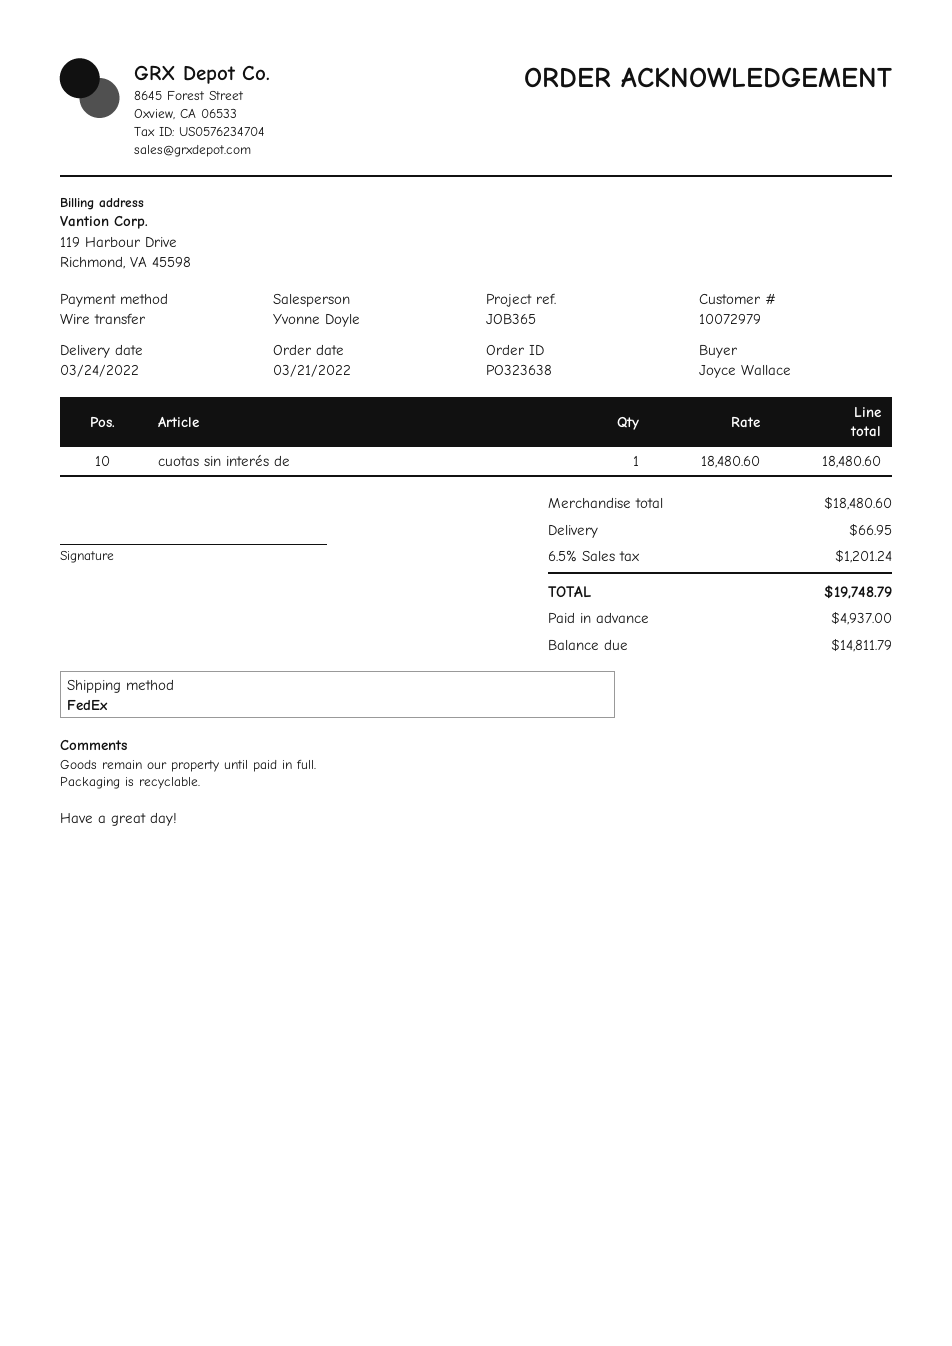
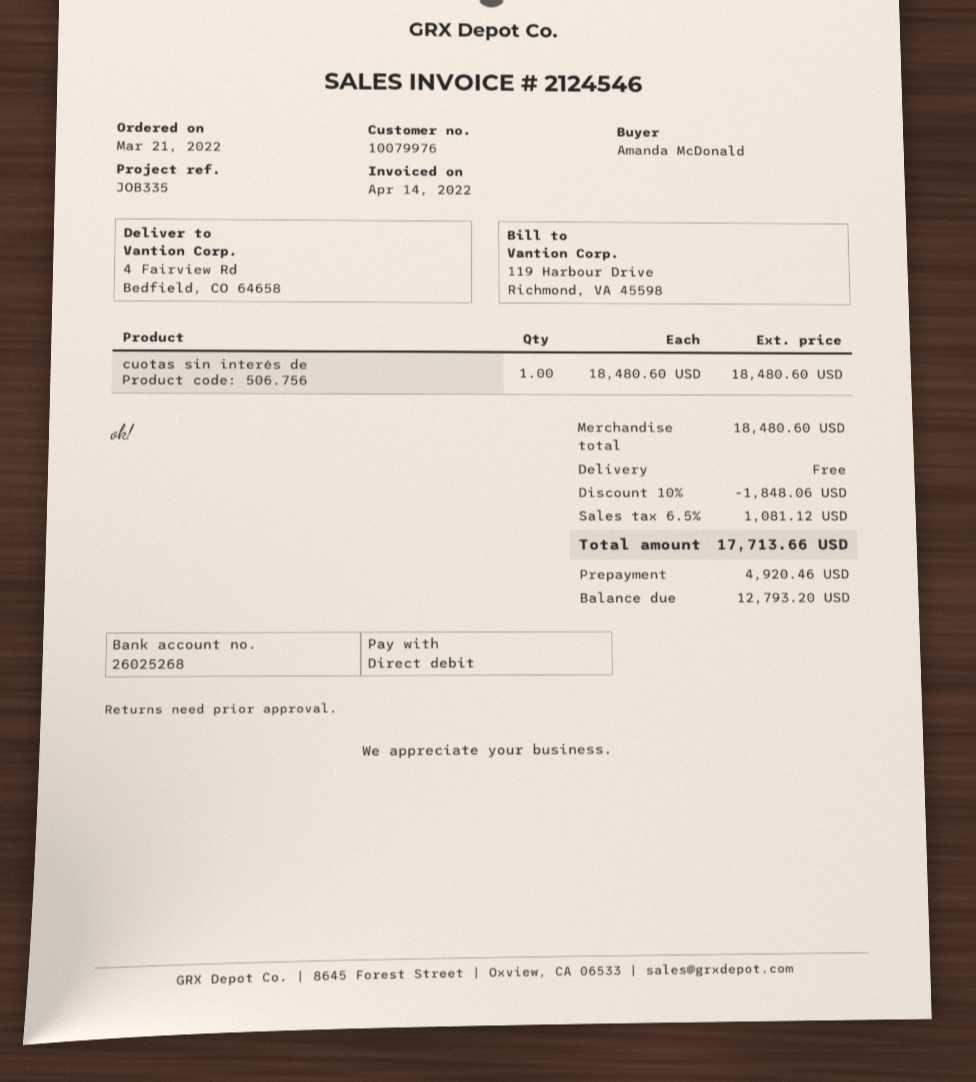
customer number: 10072979 -> 10079976
reference: JOB365 -> JOB335
ordered by: Joyce Wallace -> Amanda McDonald
payment method: bank transfer -> direct debit
discount: none -> 10% = 1848.06
shipping: 66.95 -> 0.00
tax: 6.5% = 1201.24 -> 6.5% = 1081.12
total: 19748.79 -> 17713.66
deposit: 4937.00 -> 4920.46
balance: 14811.79 -> 12793.20

